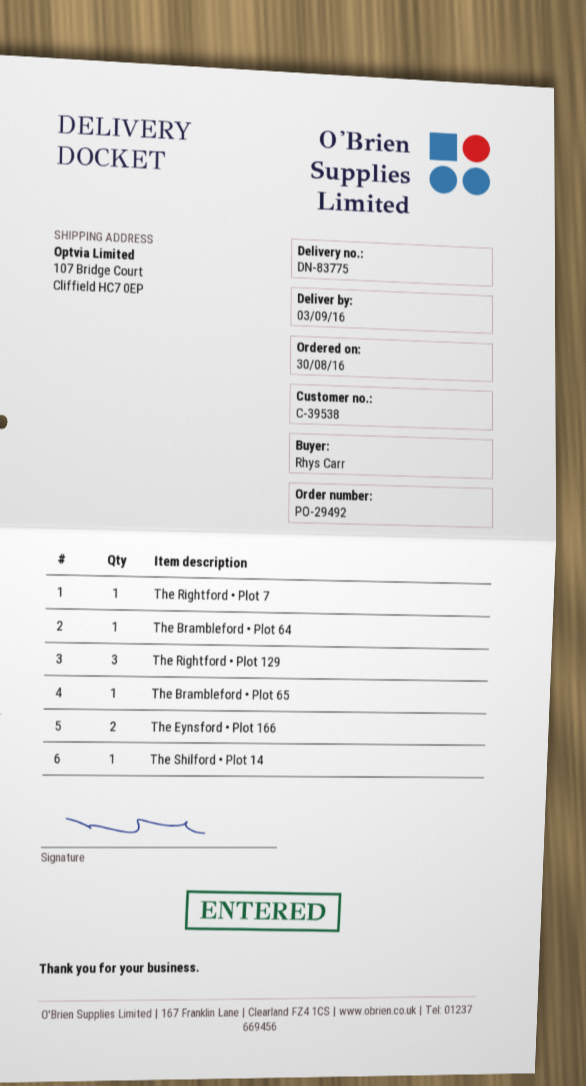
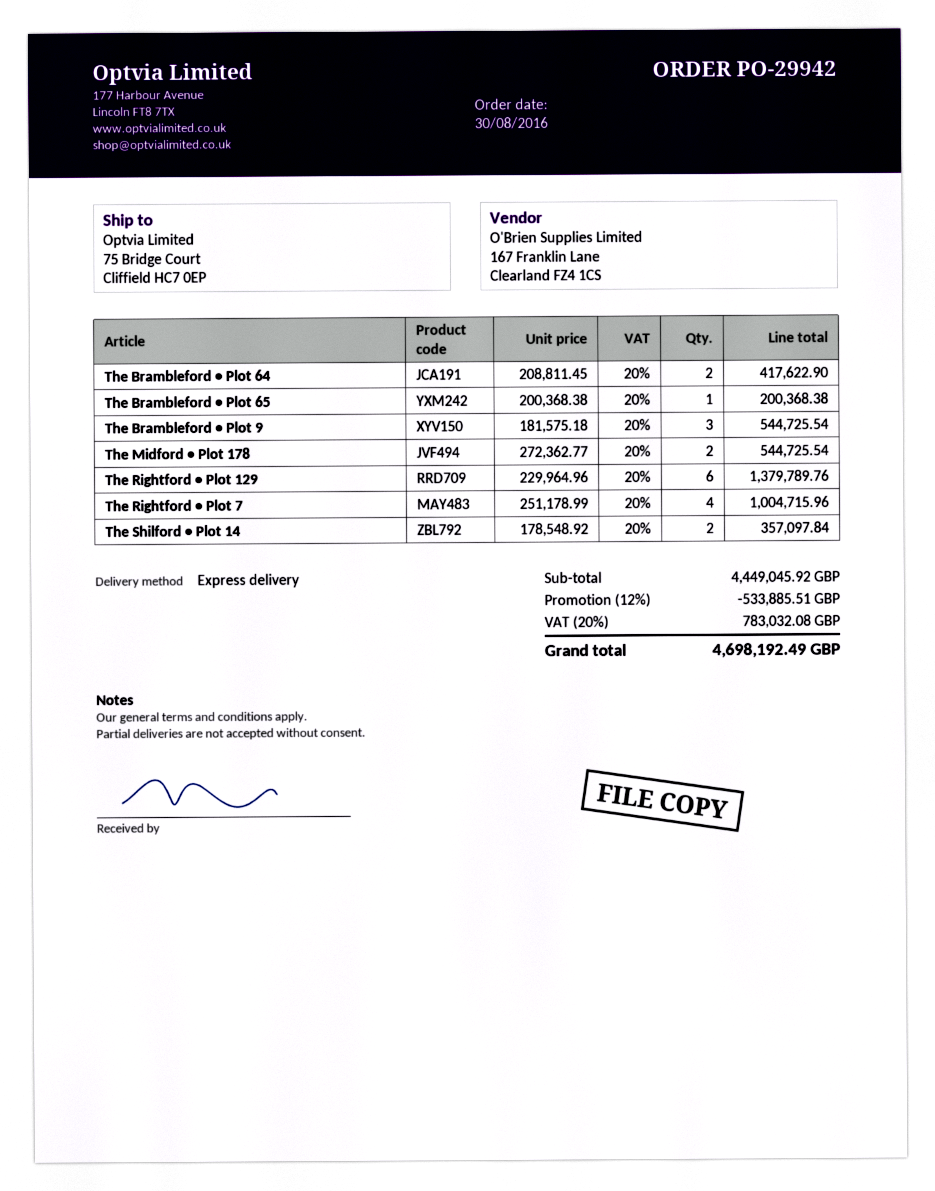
order number: PO-29492 -> PO-29942
ship to: 107 Bridge Court, Cliffield HC7 0EP -> 75 Bridge Court, Cliffield HC7 0EP
The Rightford • Plot 7: 1 -> 4
The Brambleford • Plot 64: 1 -> 2
The Rightford • Plot 129: 3 -> 6
The Eynsford • Plot 166: 2 -> none
The Shilford • Plot 14: 1 -> 2
The Brambleford • Plot 9: none -> 3
The Midford • Plot 178: none -> 2

